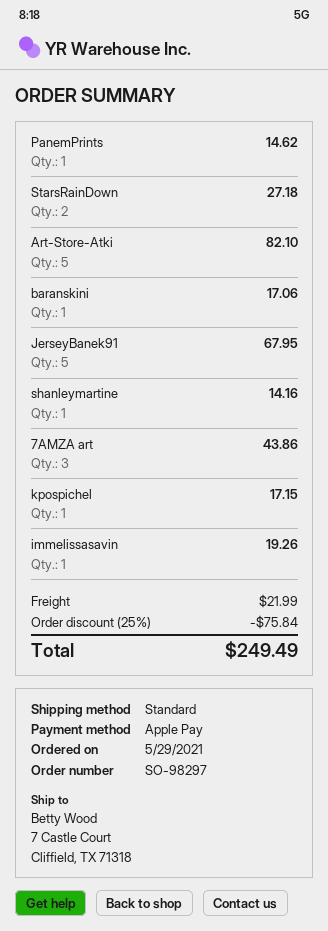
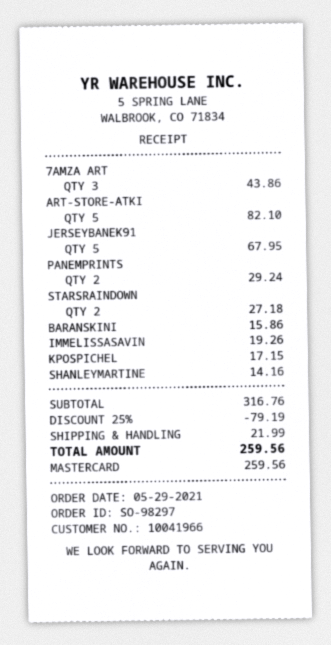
payment method: Apple Pay -> Mastercard
PanemPrints: 1 for 14.62 -> 2 for 29.24
baranskini: 1 for 17.06 -> 1 for 15.86
discount: 25% = 75.84 -> 25% = 79.19
total: 249.49 -> 259.56

